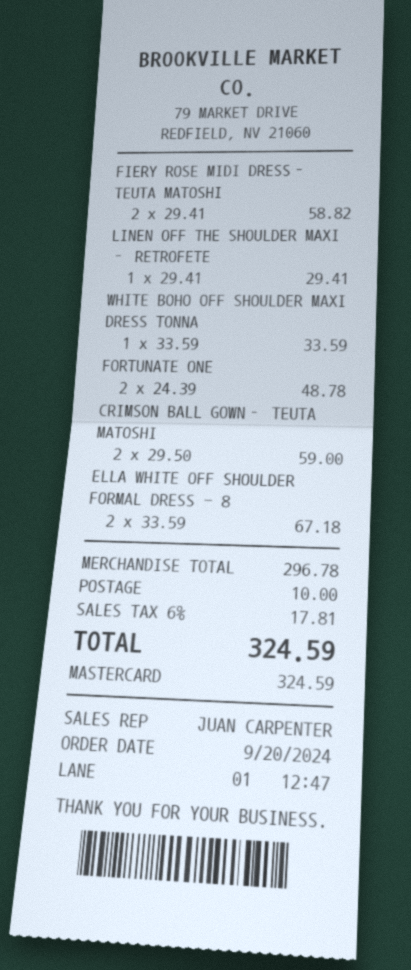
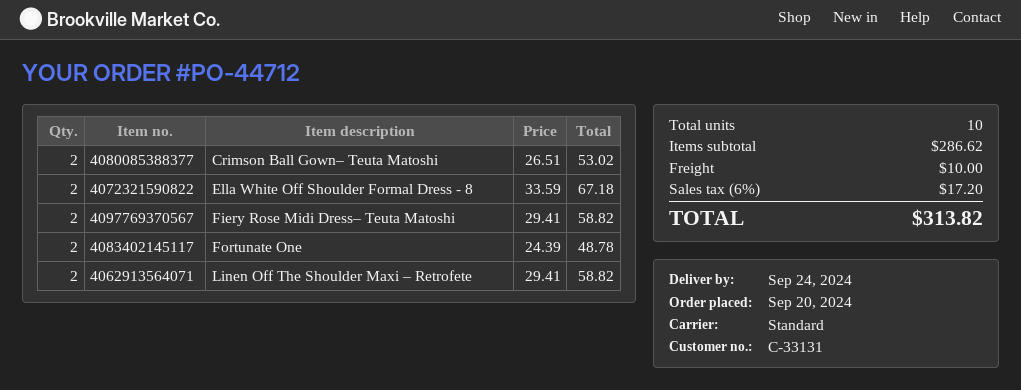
LINEN OFF THE SHOULDER MAXI – RETROFETE: 1 x 29.41 = 29.41 -> 2 x 29.41 = 58.82
WHITE BOHO OFF SHOULDER MAXI DRESS TONNA: 1 x 33.59 = 33.59 -> none
CRIMSON BALL GOWN– TEUTA MATOSHI: 2 x 29.50 = 59.00 -> 2 x 26.51 = 53.02
subtotal: 296.78 -> 286.62
tax: 6% = 17.81 -> 6% = 17.20
total: 324.59 -> 313.82

